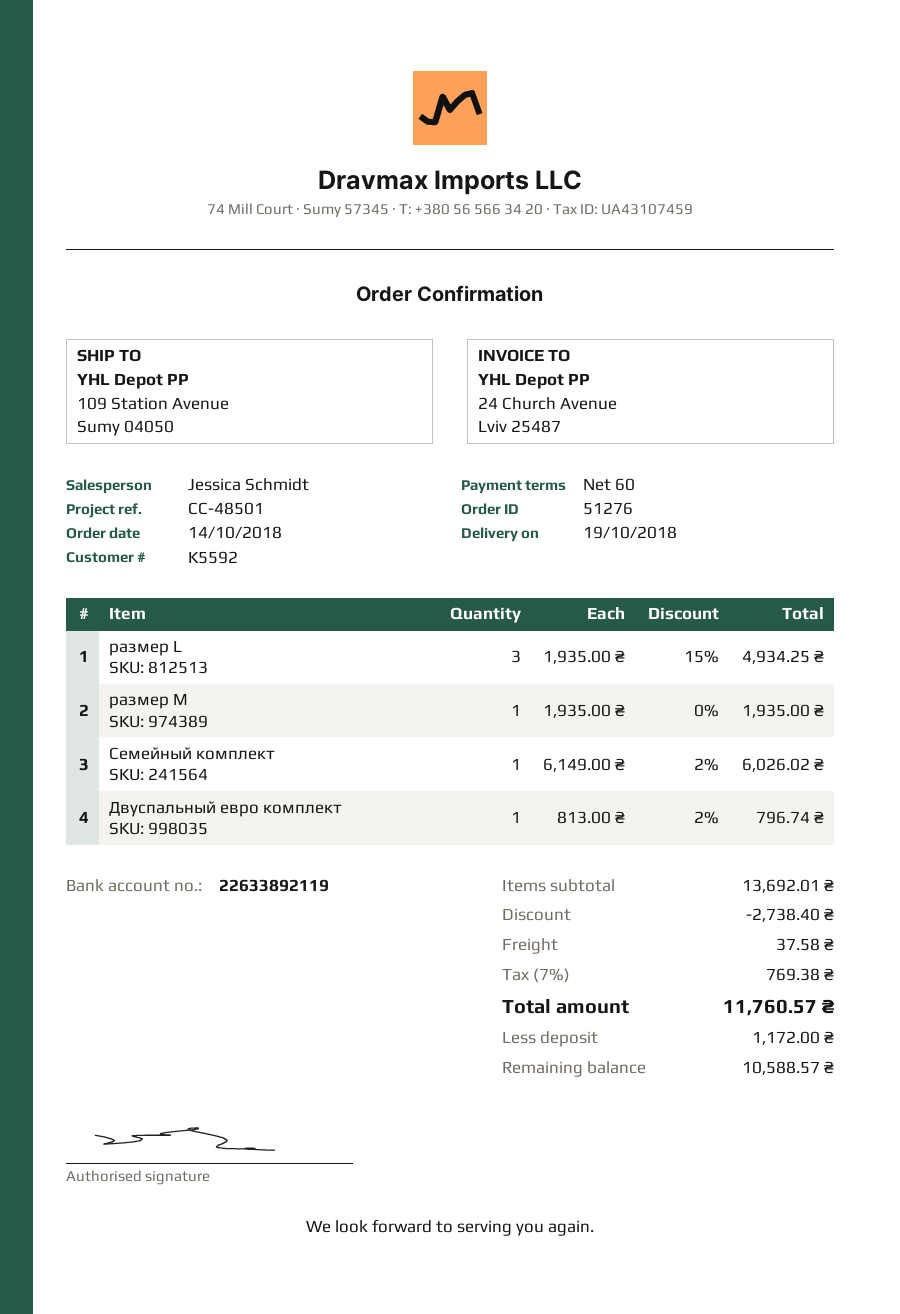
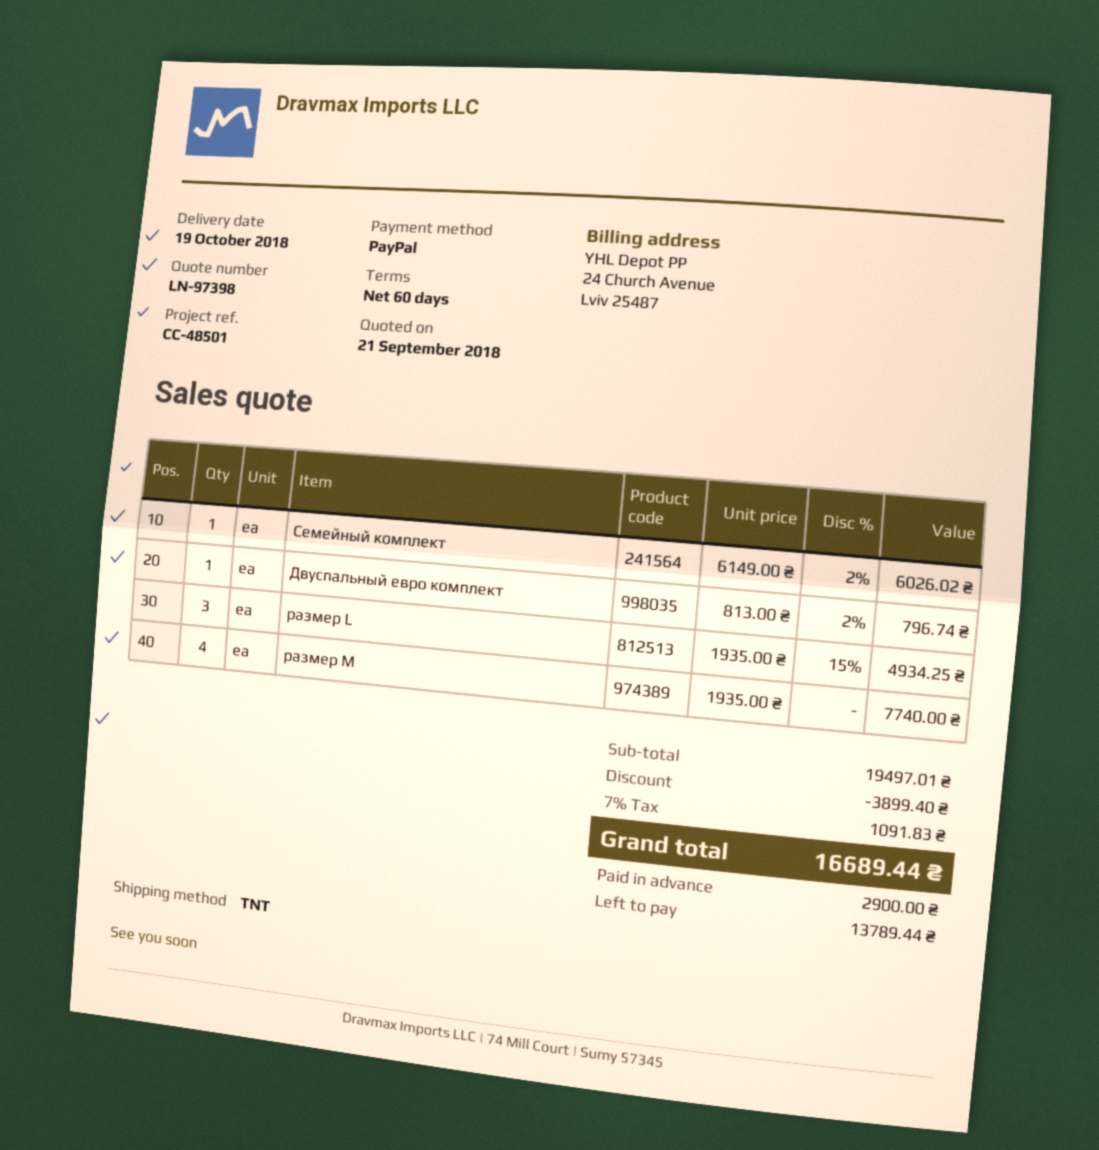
размер M: 1 x 1935.00 = 1935.00 -> 4 x 1935.00 = 7740.00
subtotal: 13692.01 -> 19497.01
discount: 2738.40 -> 3899.40
shipping: 37.58 -> none
tax: 7% = 769.38 -> 7% = 1091.83
total: 11760.57 -> 16689.44
deposit: 1172.00 -> 2900.00
balance: 10588.57 -> 13789.44

